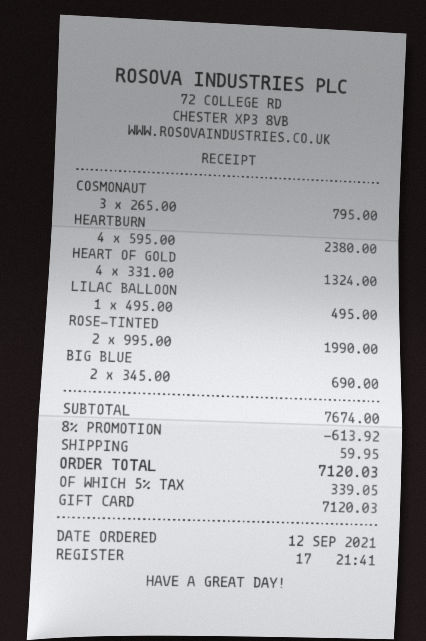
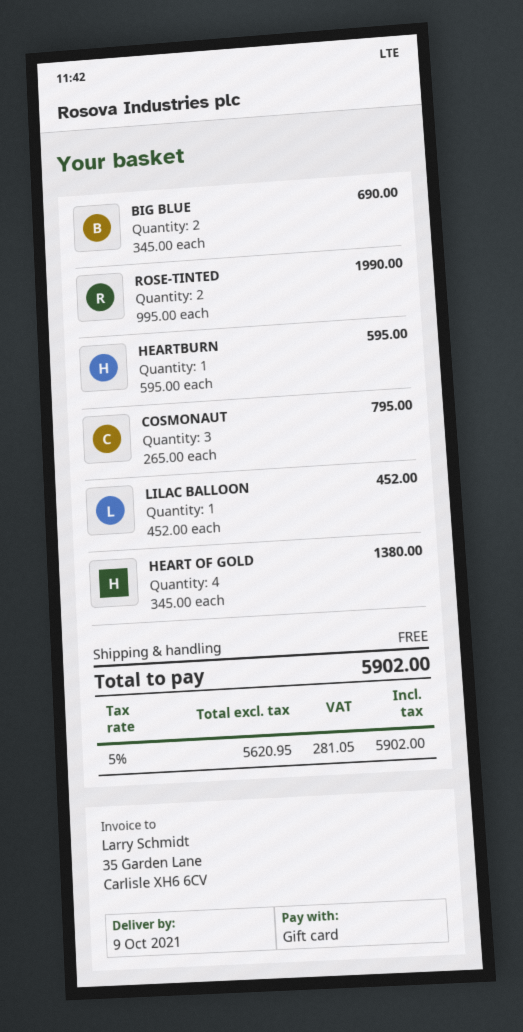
HEARTBURN: 4 x 595.00 = 2380.00 -> 1 x 595.00 = 595.00
HEART OF GOLD: 4 x 331.00 = 1324.00 -> 4 x 345.00 = 1380.00
LILAC BALLOON: 1 x 495.00 = 495.00 -> 1 x 452.00 = 452.00
discount: 8% = 613.92 -> none
shipping: 59.95 -> 0.00
tax: 5% = 339.05 -> 5% = 281.05
total: 7120.03 -> 5902.00

